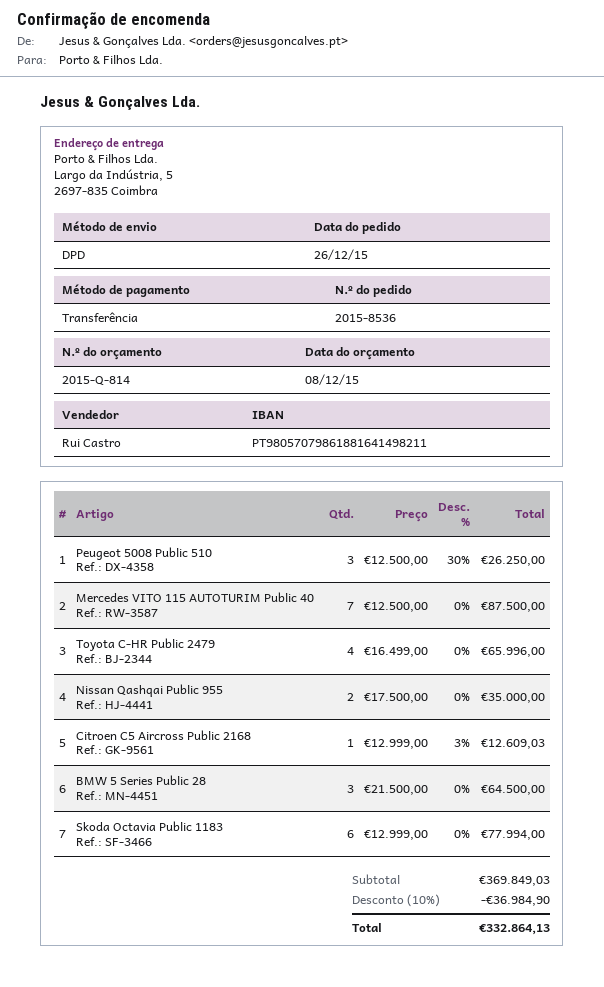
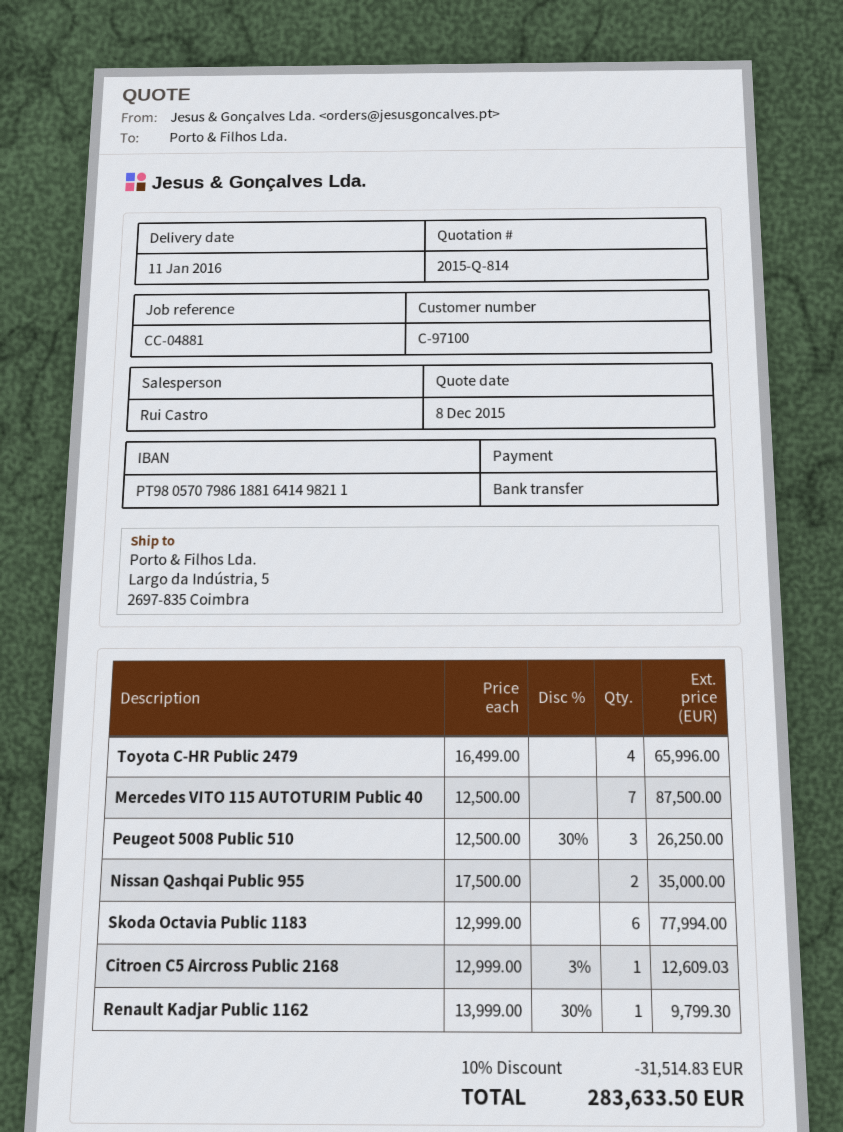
BMW 5 Series Public 28: 3 x 21500.00 = 64500.00 -> none
Renault Kadjar Public 1162: none -> 1 x 13999.00 - 30% = 9799.30
discount: 10% = 36984.90 -> 10% = 31514.83
total: 332864.13 -> 283633.50

